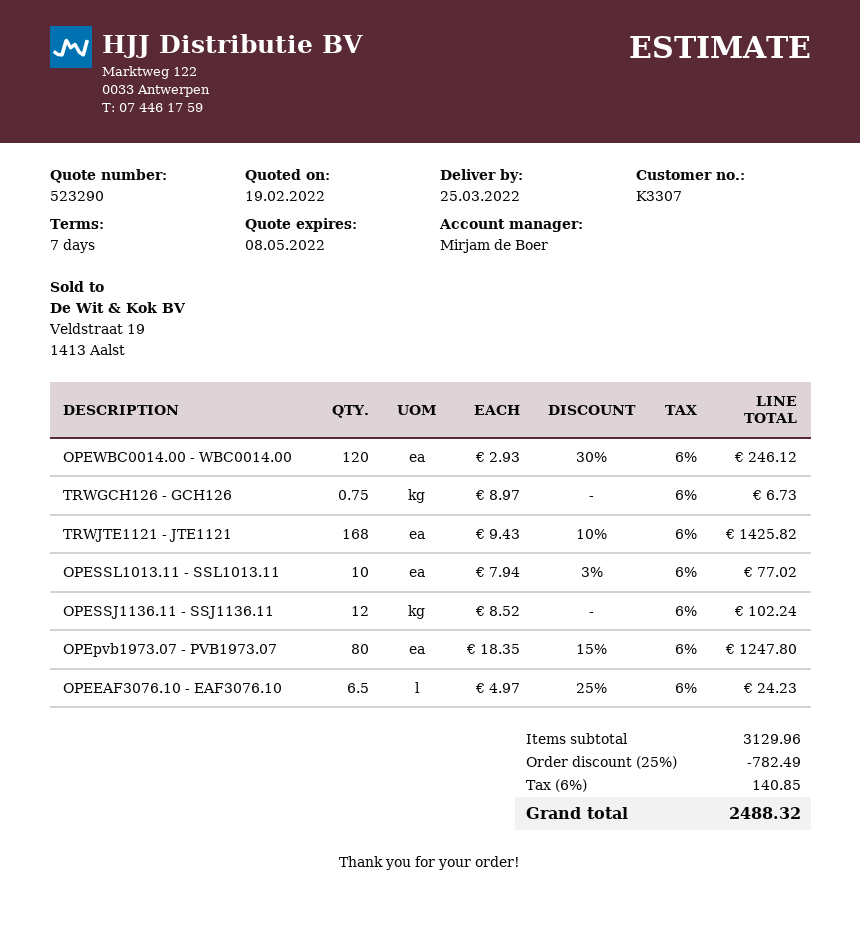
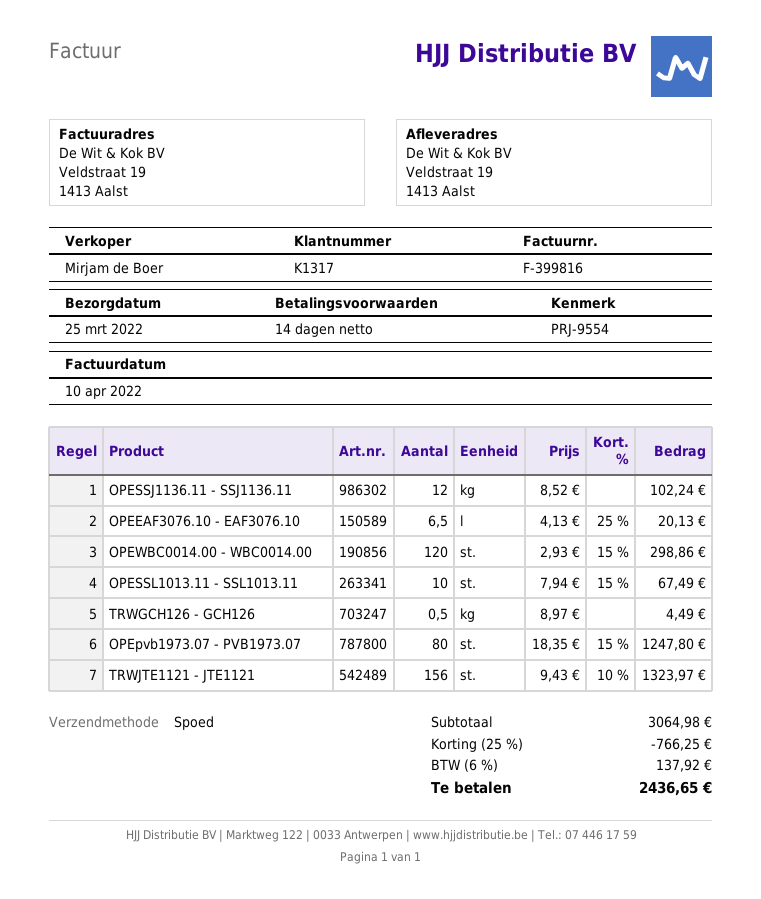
payment terms: 7 days -> 14 days
customer number: K3307 -> K1317
OPEWBC0014.00 - WBC0014.00: 120 x 2.93 - 30% = 246.12 -> 120 x 2.93 - 15% = 298.86
TRWGCH126 - GCH126: 0.75 x 8.97 = 6.73 -> 0.5 x 8.97 = 4.49
TRWJTE1121 - JTE1121: 168 x 9.43 - 10% = 1425.82 -> 156 x 9.43 - 10% = 1323.97
OPESSL1013.11 - SSL1013.11: 10 x 7.94 - 3% = 77.02 -> 10 x 7.94 - 15% = 67.49
OPEEAF3076.10 - EAF3076.10: 6.5 x 4.97 - 25% = 24.23 -> 6.5 x 4.13 - 25% = 20.13
subtotal: 3129.96 -> 3064.98
discount: 25% = 782.49 -> 25% = 766.25
tax: 6% = 140.85 -> 6% = 137.92
total: 2488.32 -> 2436.65

